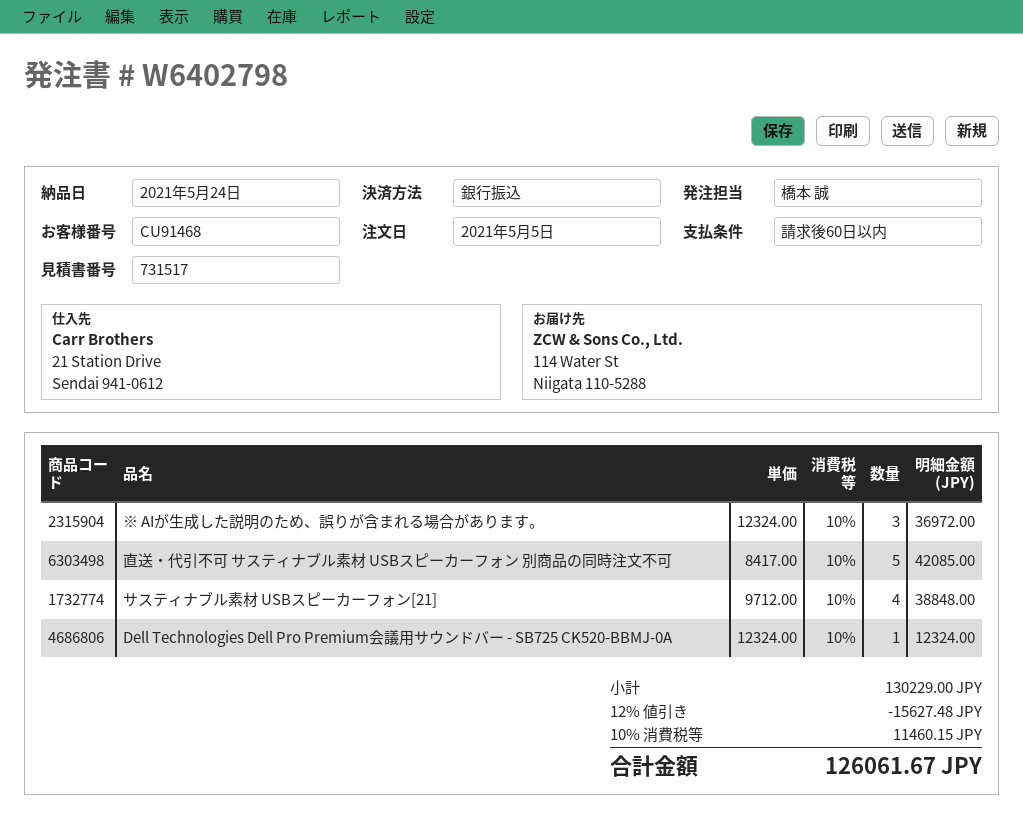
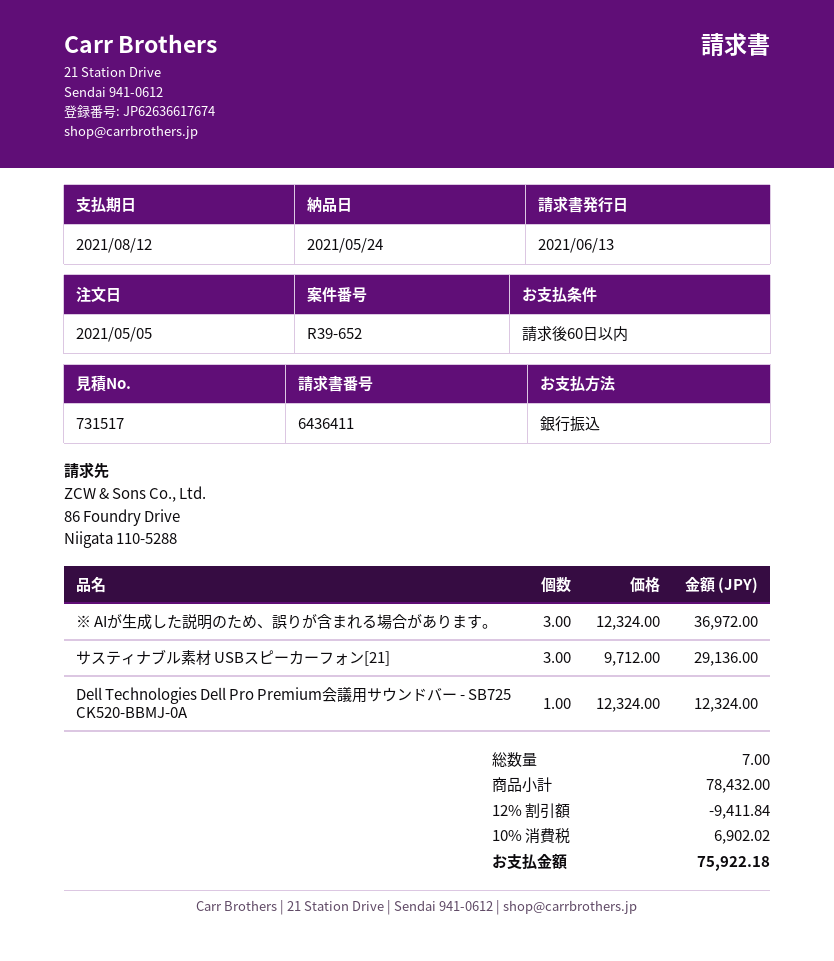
直送・代引不可 サスティナブル素材 USBスピーカーフォン 別商品の同時注文不可: 5 x 8417.00 = 42085.00 -> none
サスティナブル素材 USBスピーカーフォン[21]: 4 x 9712.00 = 38848.00 -> 3 x 9712.00 = 29136.00
subtotal: 130229.00 -> 78432.00
discount: 12% = 15627.48 -> 12% = 9411.84
tax: 10% = 11460.15 -> 10% = 6902.02
total: 126061.67 -> 75922.18

